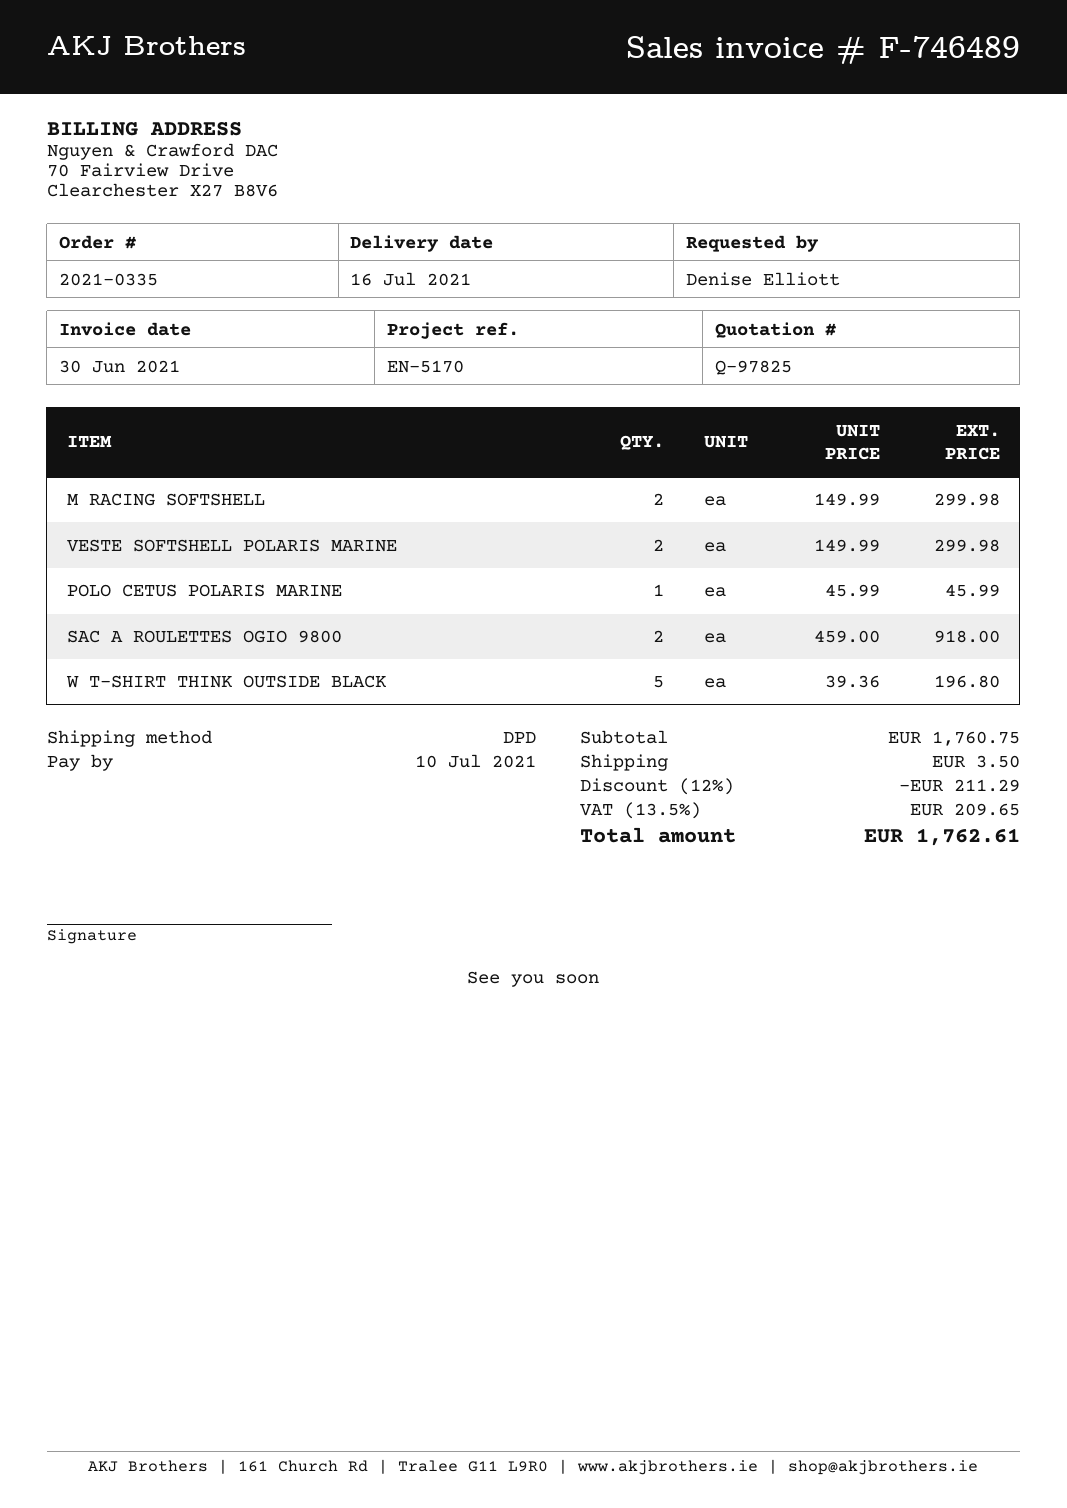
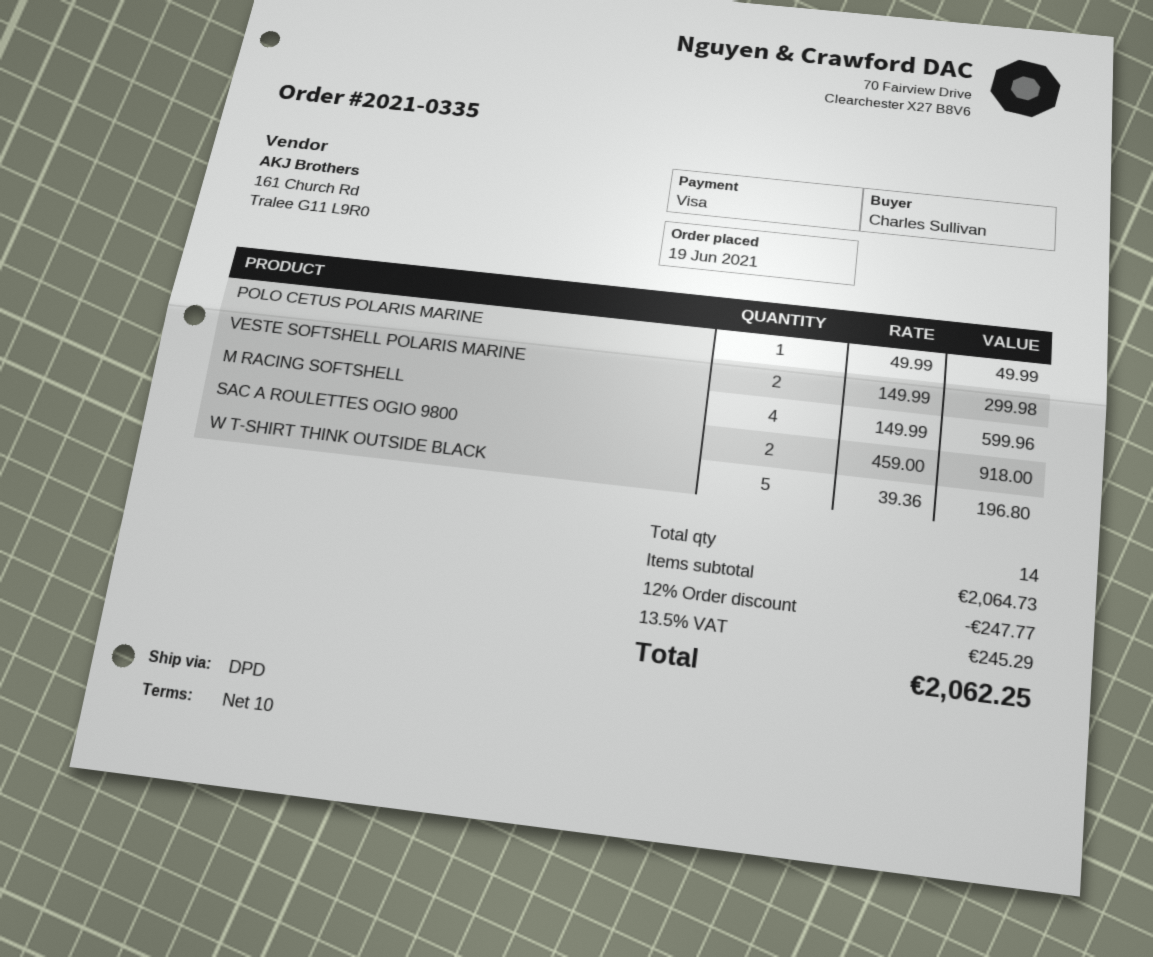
ordered by: Denise Elliott -> Charles Sullivan
M RACING SOFTSHELL: 2 x 149.99 = 299.98 -> 4 x 149.99 = 599.96
POLO CETUS POLARIS MARINE: 1 x 45.99 = 45.99 -> 1 x 49.99 = 49.99
subtotal: 1760.75 -> 2064.73
discount: 12% = 211.29 -> 12% = 247.77
shipping: 3.50 -> none
tax: 13.5% = 209.65 -> 13.5% = 245.29
total: 1762.61 -> 2062.25

